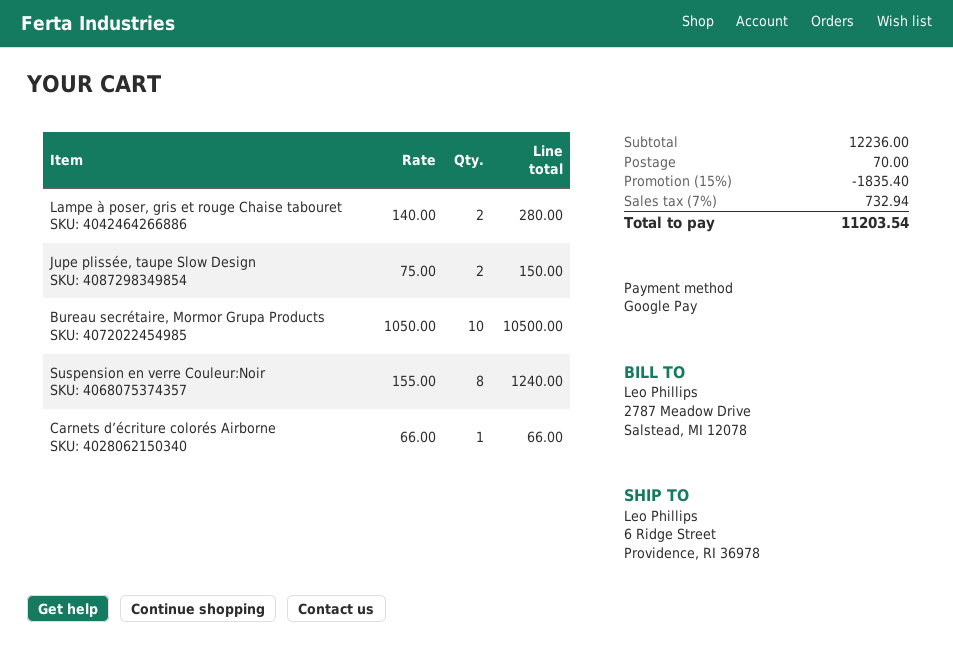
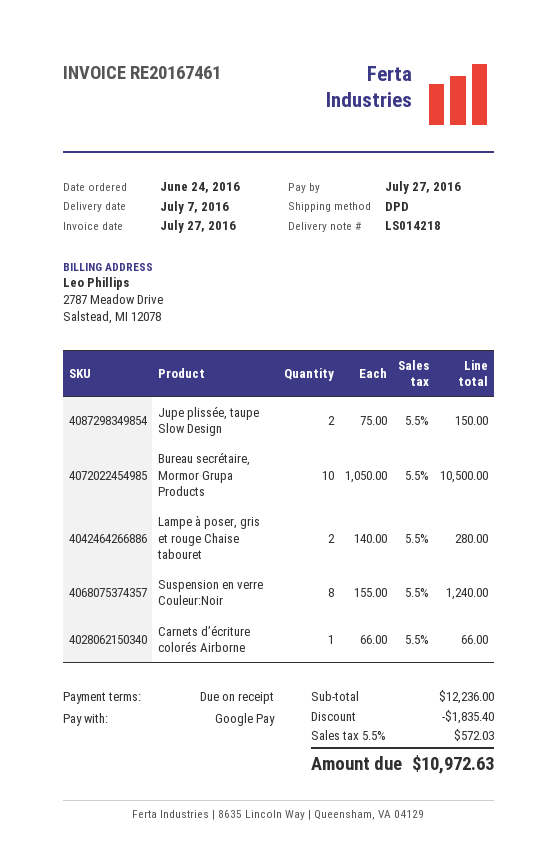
shipping: 70.00 -> none
tax: 7% = 732.94 -> 5.5% = 572.03
total: 11203.54 -> 10972.63

